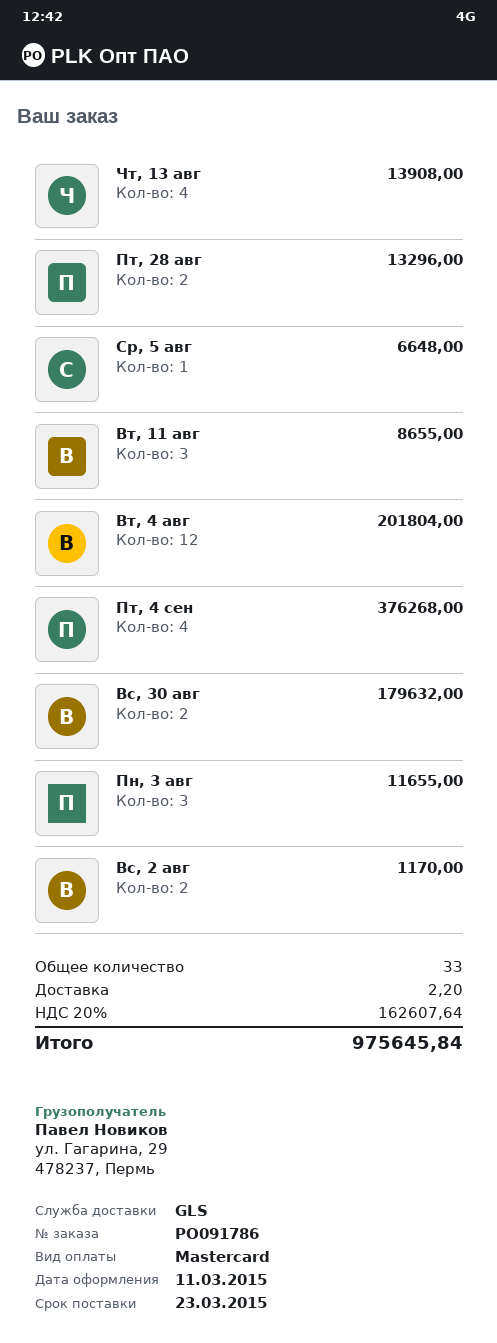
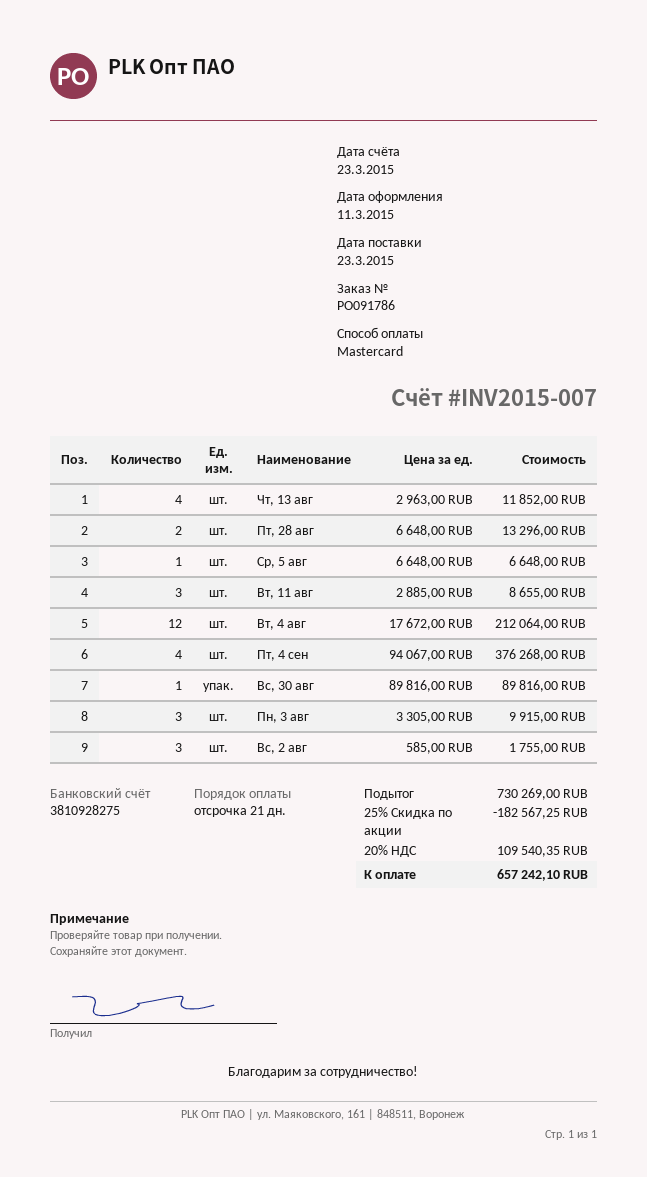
Чт, 13 авг: 4 for 13908.00 -> 4 for 11852.00
Вт, 4 авг: 12 for 201804.00 -> 12 for 212064.00
Вс, 30 авг: 2 for 179632.00 -> 1 for 89816.00
Пн, 3 авг: 3 for 11655.00 -> 3 for 9915.00
Вс, 2 авг: 2 for 1170.00 -> 3 for 1755.00
discount: none -> 25% = 182567.25
shipping: 2.20 -> none
tax: 20% = 162607.64 -> 20% = 109540.35
total: 975645.84 -> 657242.10

